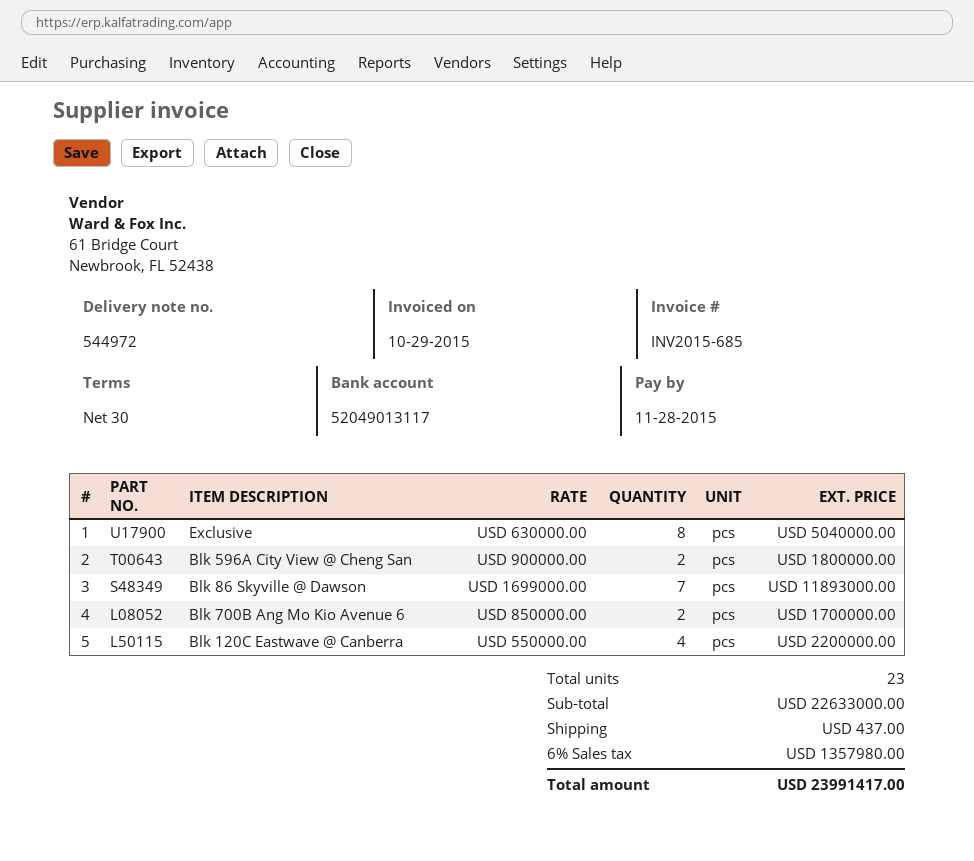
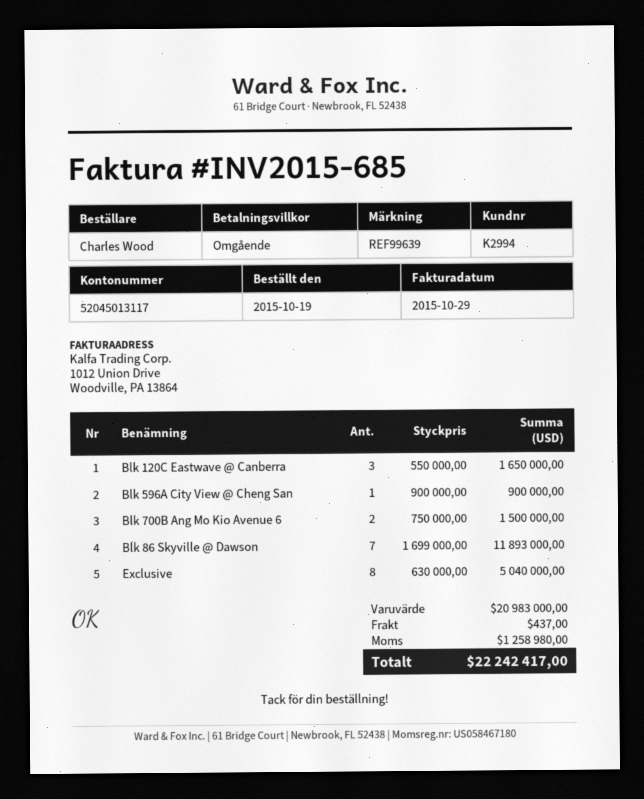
payment terms: 30 days -> on receipt
bank account: 52049013117 -> 52045013117
Blk 596A City View @ Cheng San: 2 x 900000.00 = 1800000.00 -> 1 x 900000.00 = 900000.00
Blk 700B Ang Mo Kio Avenue 6: 2 x 850000.00 = 1700000.00 -> 2 x 750000.00 = 1500000.00
Blk 120C Eastwave @ Canberra: 4 x 550000.00 = 2200000.00 -> 3 x 550000.00 = 1650000.00
subtotal: 22633000.00 -> 20983000.00
tax: 1357980.00 -> 1258980.00
total: 23991417.00 -> 22242417.00

